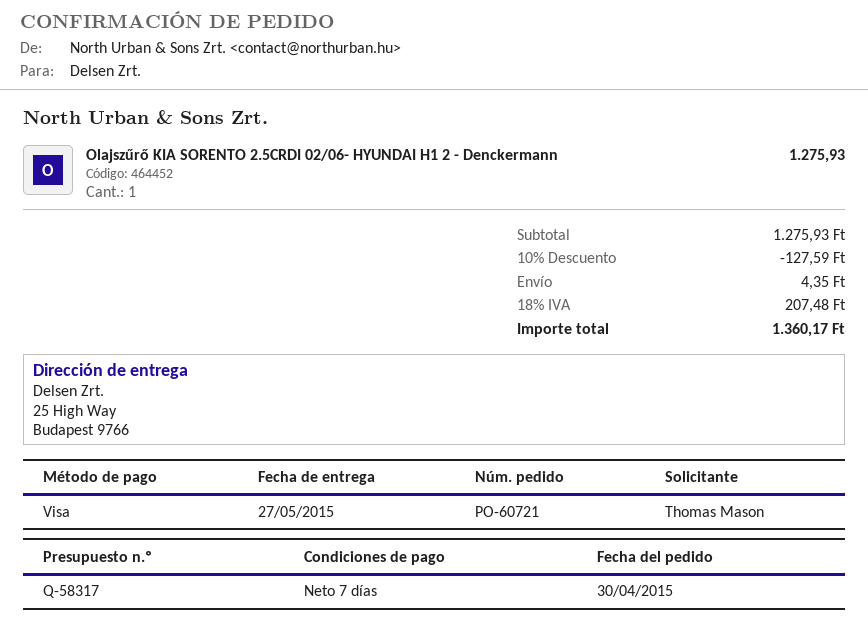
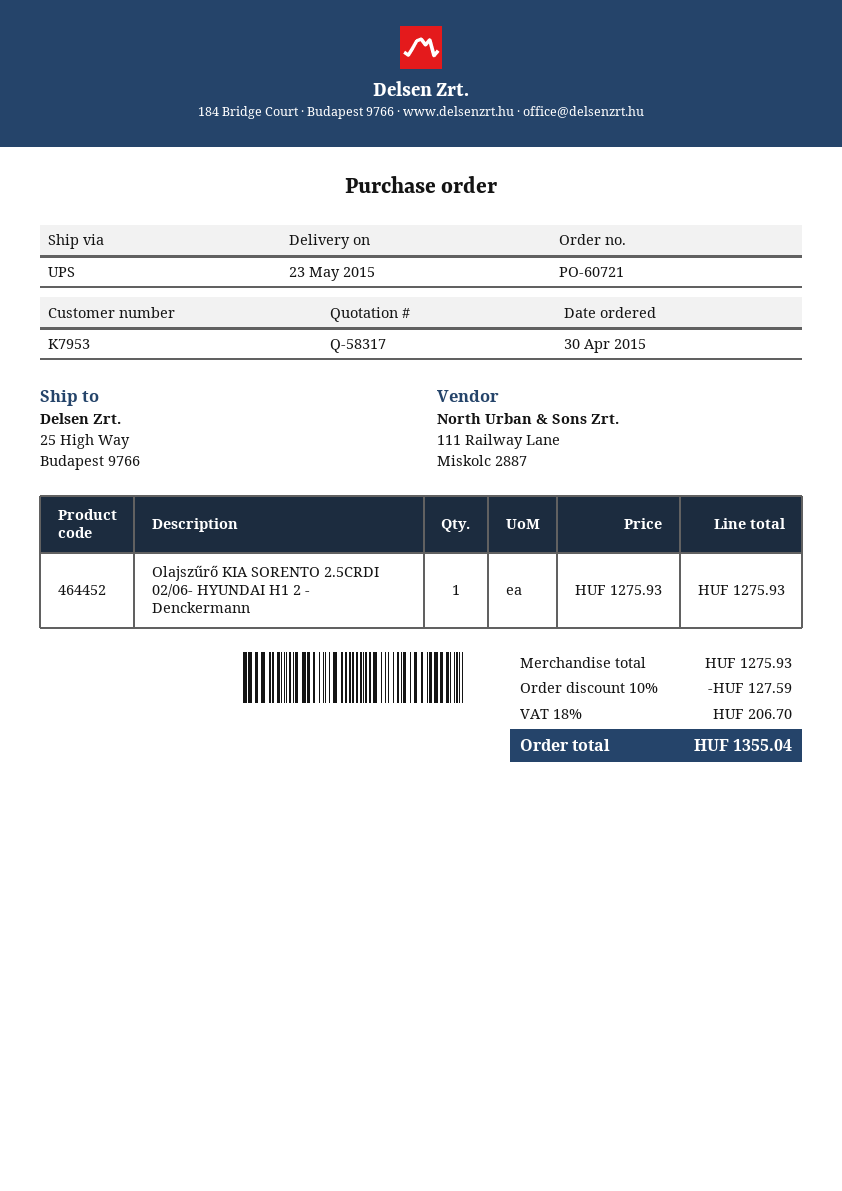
delivery date: 2015-05-27 -> 2015-05-23
shipping: 4.35 -> none
tax: 18% = 207.48 -> 18% = 206.70
total: 1360.17 -> 1355.04

